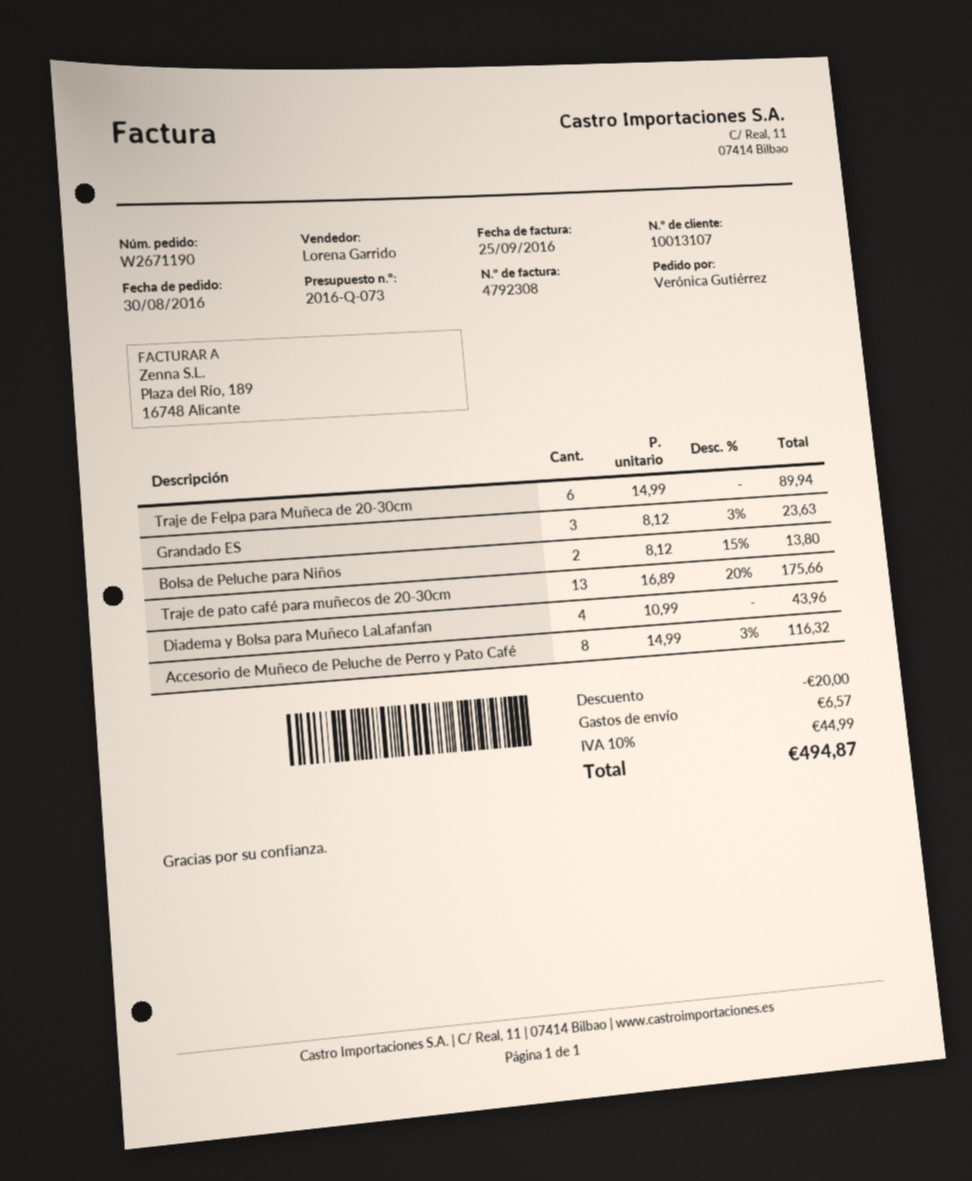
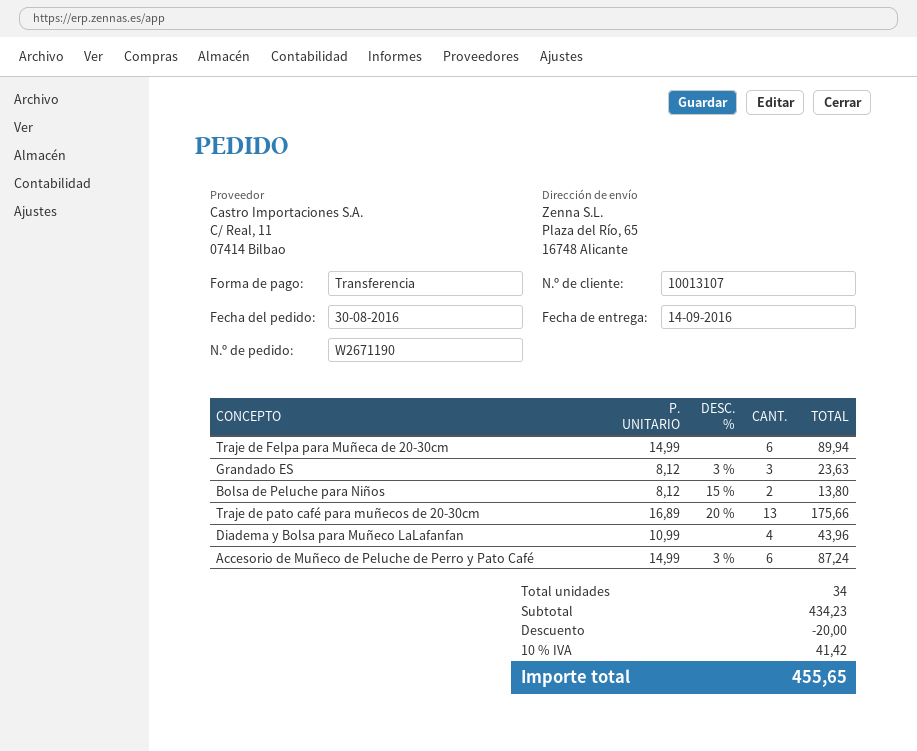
Accesorio de Muñeco de Peluche de Perro y Pato Café: 8 x 14.99 - 3% = 116.32 -> 6 x 14.99 - 3% = 87.24
shipping: 6.57 -> none
tax: 10% = 44.99 -> 10% = 41.42
total: 494.87 -> 455.65

